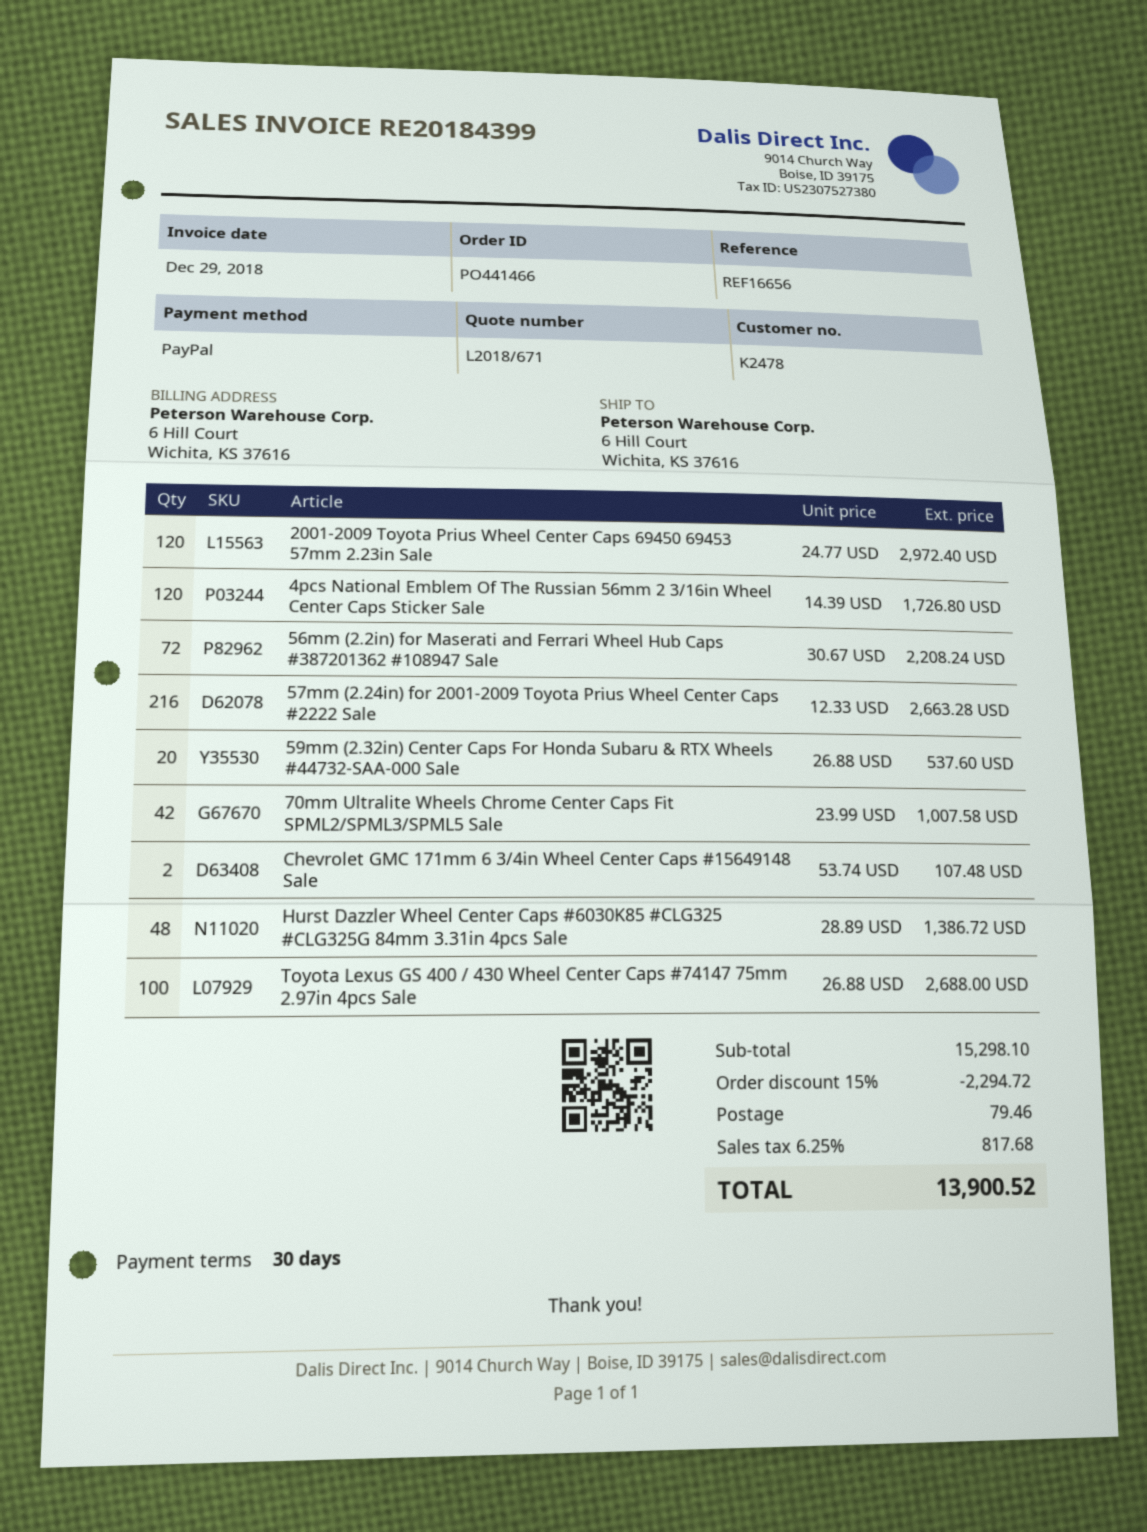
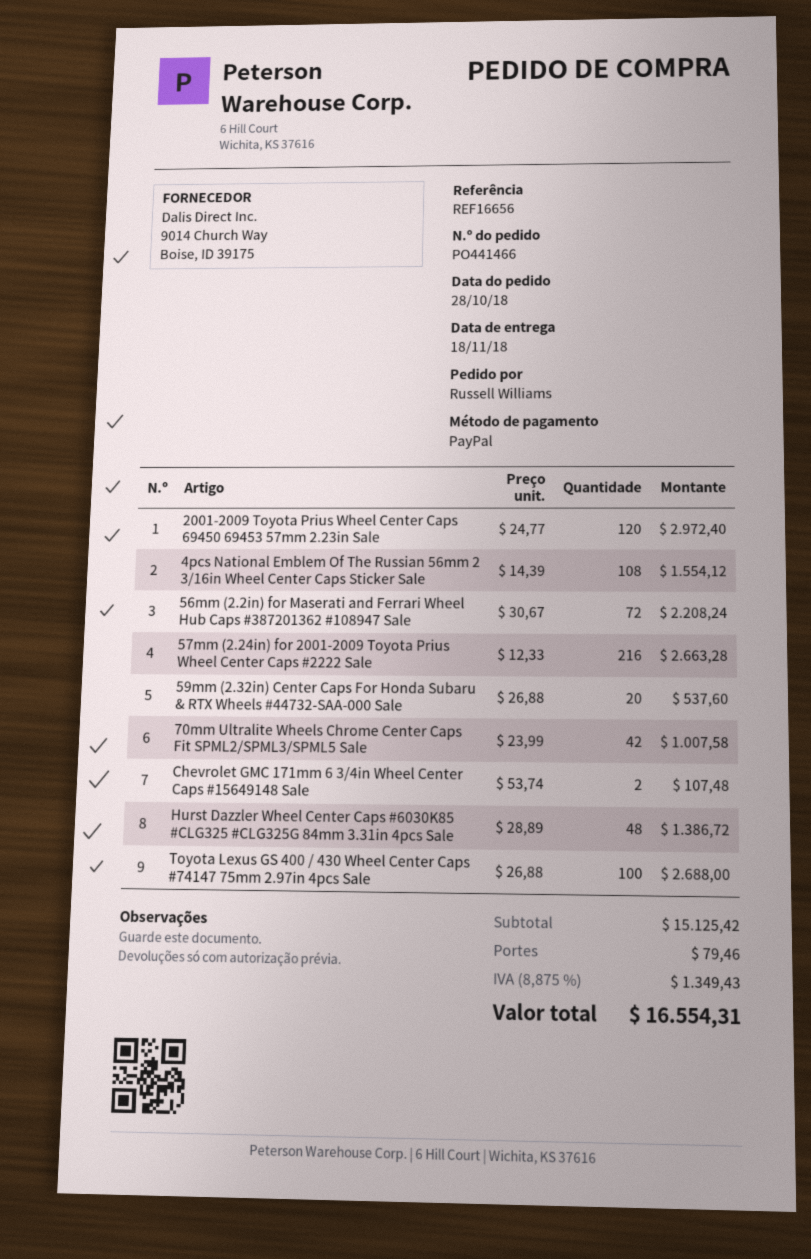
4pcs National Emblem Of The Russian 56mm 2 3/16in Wheel Center Caps Sticker Sale: 120 x 14.39 = 1726.80 -> 108 x 14.39 = 1554.12
subtotal: 15298.10 -> 15125.42
discount: 15% = 2294.72 -> none
tax: 6.25% = 817.68 -> 8.875% = 1349.43
total: 13900.52 -> 16554.31

